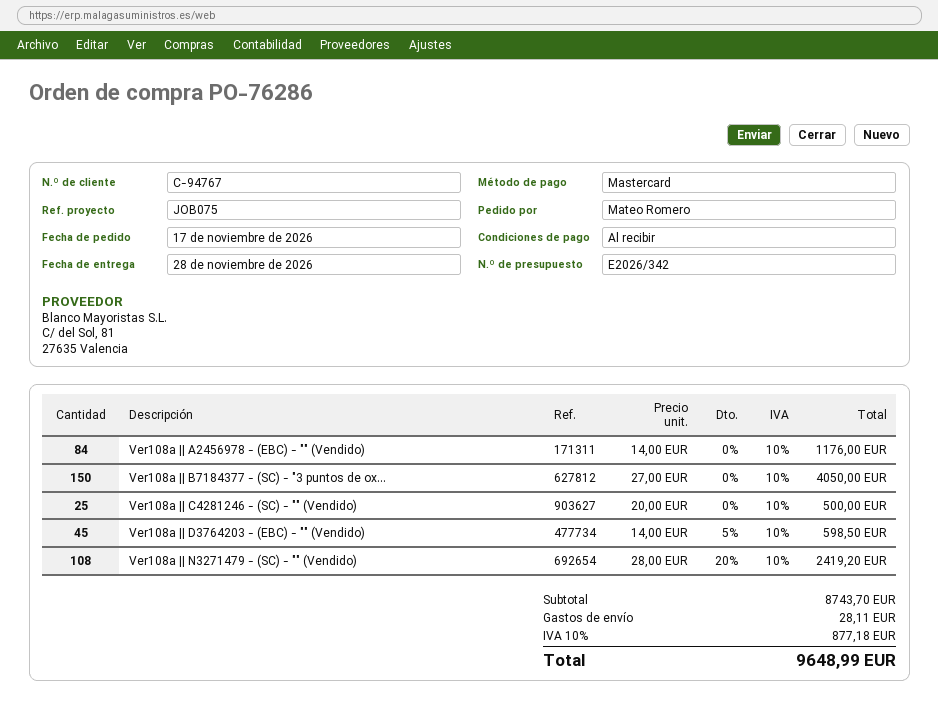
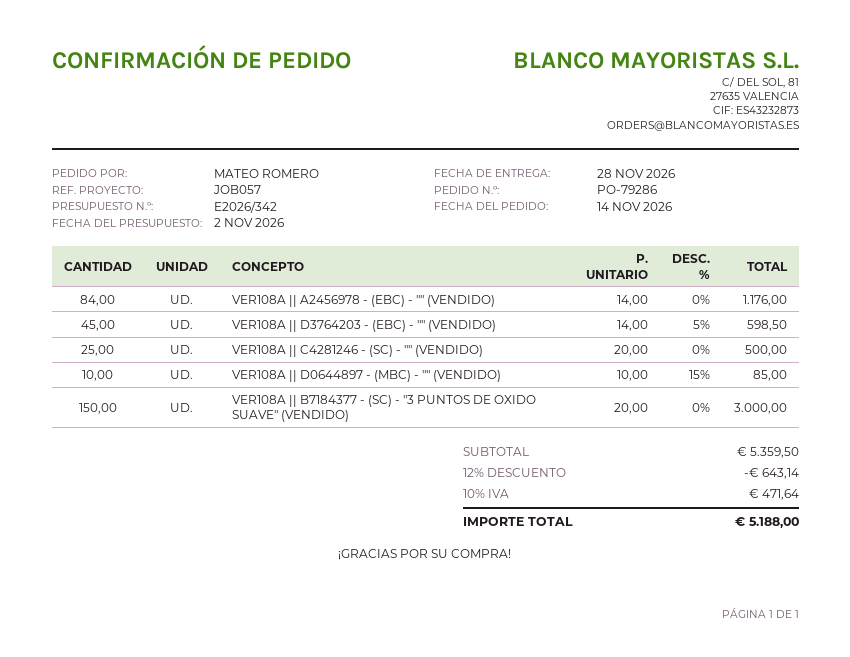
order number: PO-76286 -> PO-79286
order date: 2026-11-17 -> 2026-11-14
reference: JOB075 -> JOB057
Ver108a || B7184377 - (SC) - "3 puntos de ox...: 150 x 27.00 = 4050.00 -> 150 x 20.00 = 3000.00
Ver108a || N3271479 - (SC) - "" (Vendido): 108 x 28.00 - 20% = 2419.20 -> none
VER108A || D0644897 - (MBC) - "" (VENDIDO): none -> 10 x 10.00 - 15% = 85.00
subtotal: 8743.70 -> 5359.50
discount: none -> 12% = 643.14
shipping: 28.11 -> none
tax: 10% = 877.18 -> 10% = 471.64
total: 9648.99 -> 5188.00

